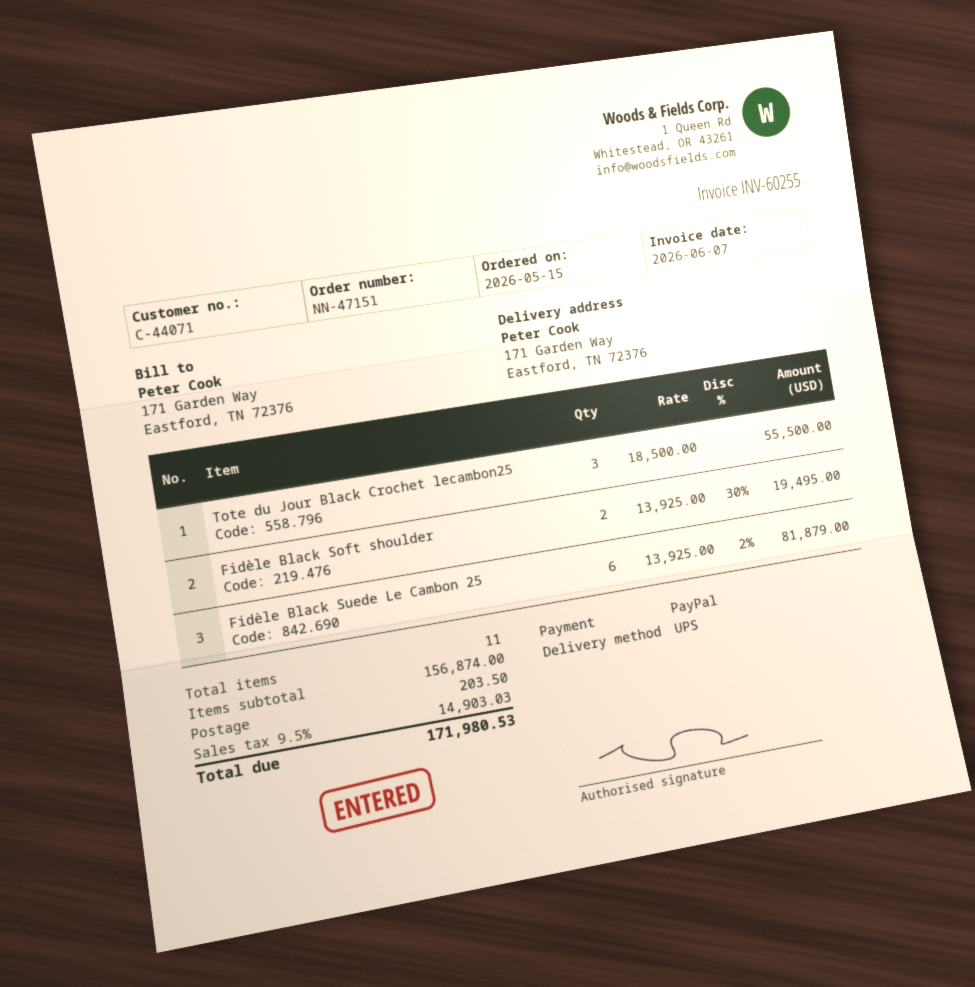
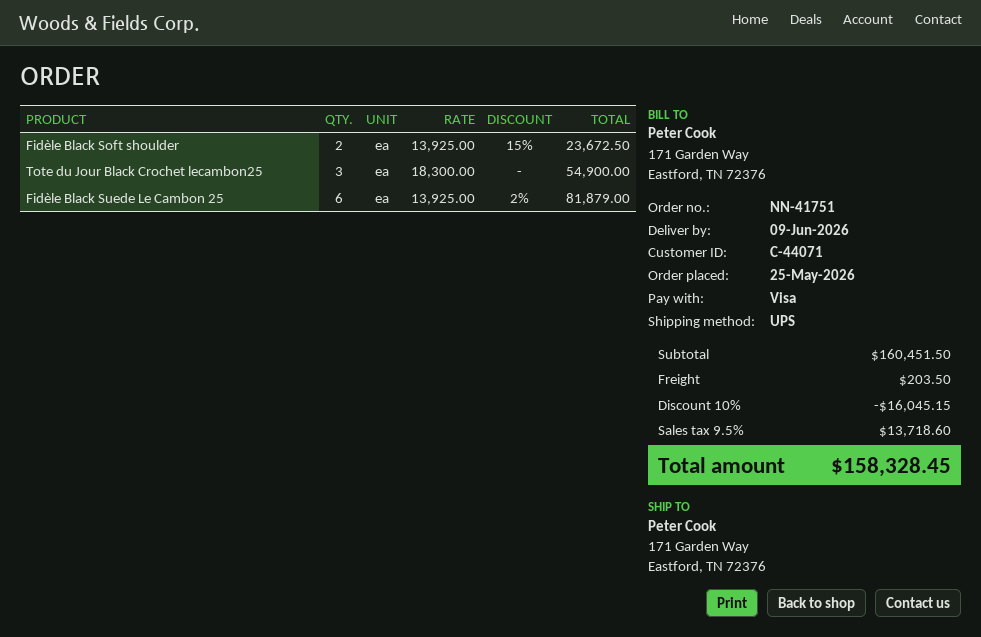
order number: NN-47151 -> NN-41751
order date: 2026-05-15 -> 2026-05-25
payment method: PayPal -> Visa
Tote du Jour Black Crochet lecambon25: 3 x 18500.00 = 55500.00 -> 3 x 18300.00 = 54900.00
Fidèle Black Soft shoulder: 2 x 13925.00 - 30% = 19495.00 -> 2 x 13925.00 - 15% = 23672.50
subtotal: 156874.00 -> 160451.50
discount: none -> 10% = 16045.15
tax: 9.5% = 14903.03 -> 9.5% = 13718.60
total: 171980.53 -> 158328.45

